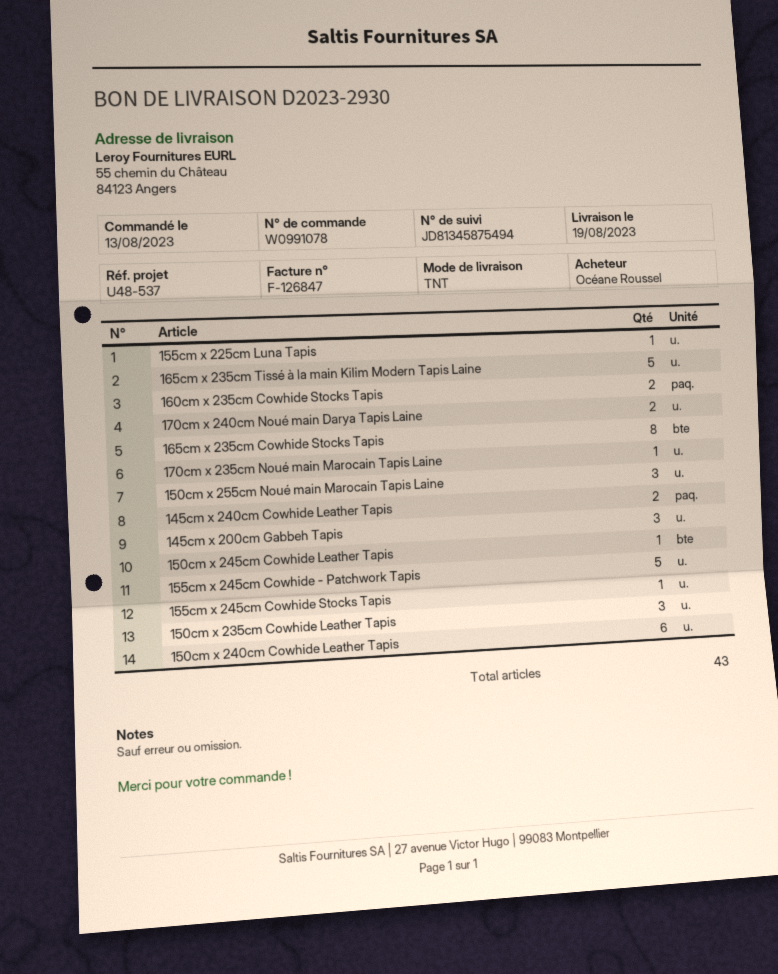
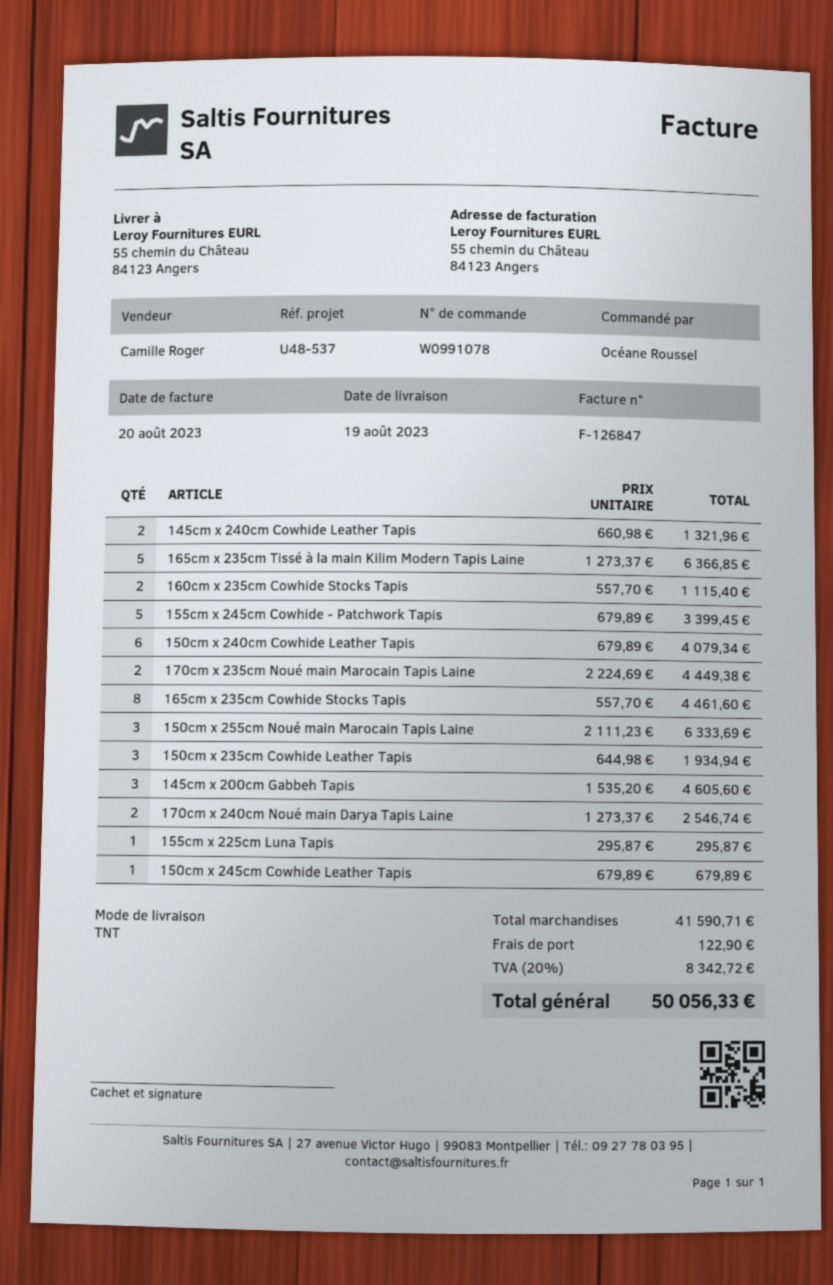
170cm x 235cm Noué main Marocain Tapis Laine: 1 -> 2
155cm x 245cm Cowhide Stocks Tapis: 1 -> none

